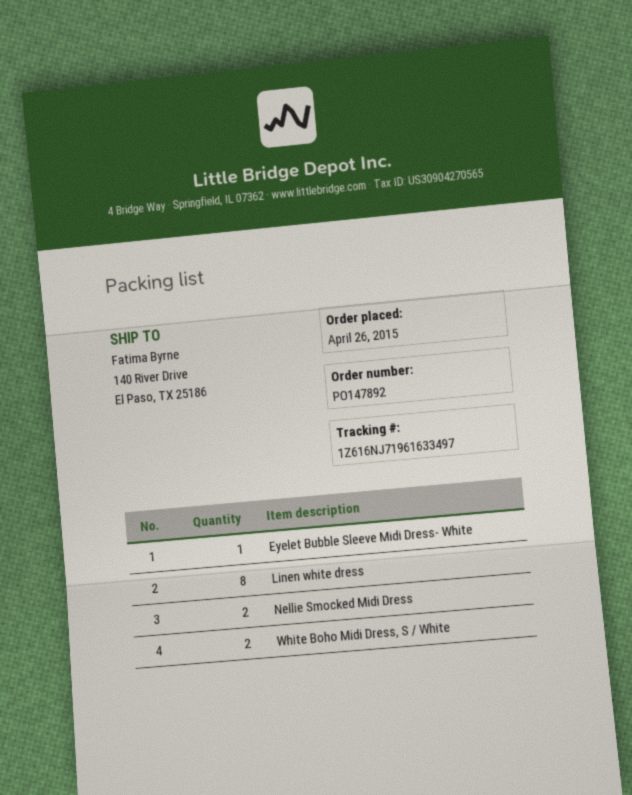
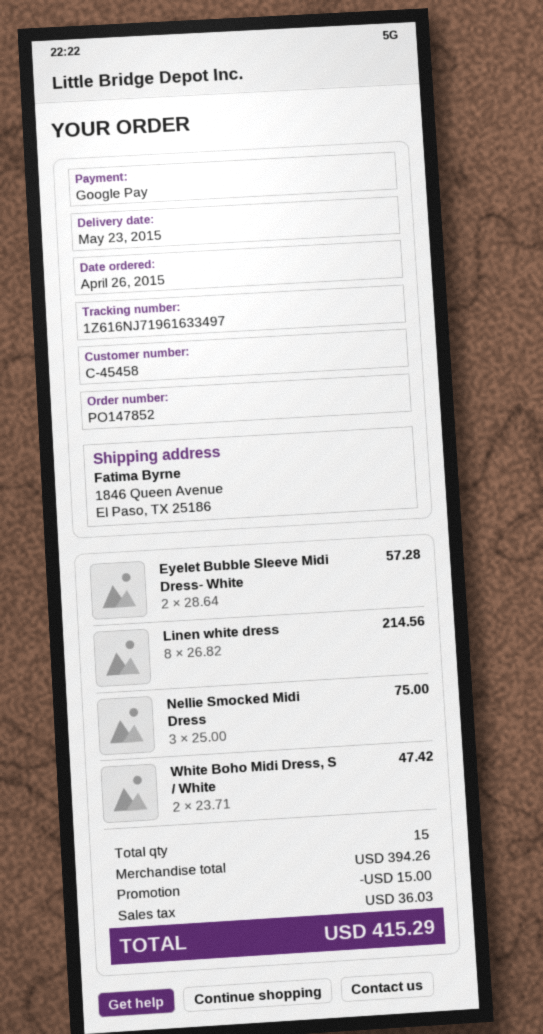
order number: PO147892 -> PO147852
ship to: 140 River Drive, El Paso, TX 25186 -> 1846 Queen Avenue, El Paso, TX 25186
Eyelet Bubble Sleeve Midi Dress- White: 1 -> 2
Nellie Smocked Midi Dress: 2 -> 3

